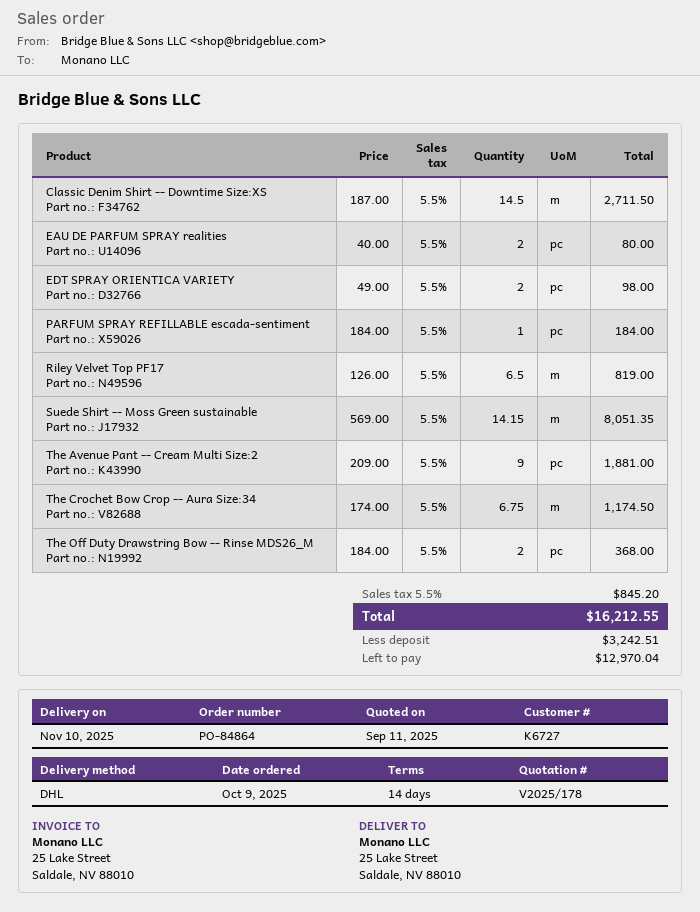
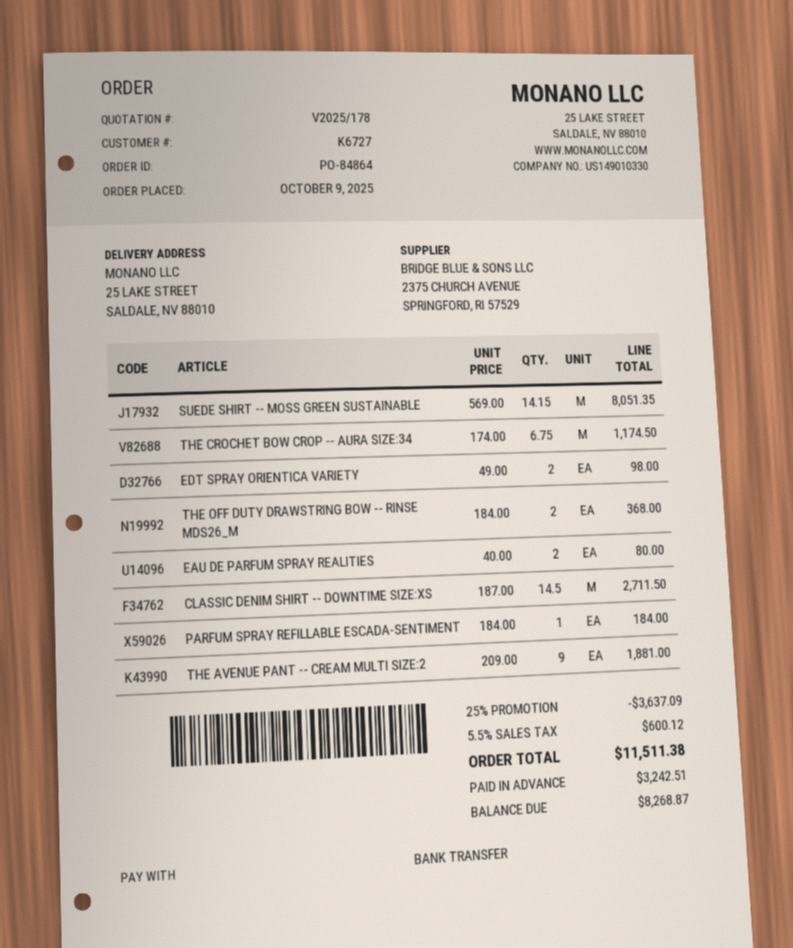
Riley Velvet Top PF17: 6.5 x 126.00 = 819.00 -> none
discount: none -> 25% = 3637.09
tax: 5.5% = 845.20 -> 5.5% = 600.12
total: 16212.55 -> 11511.38
balance: 12970.04 -> 8268.87

